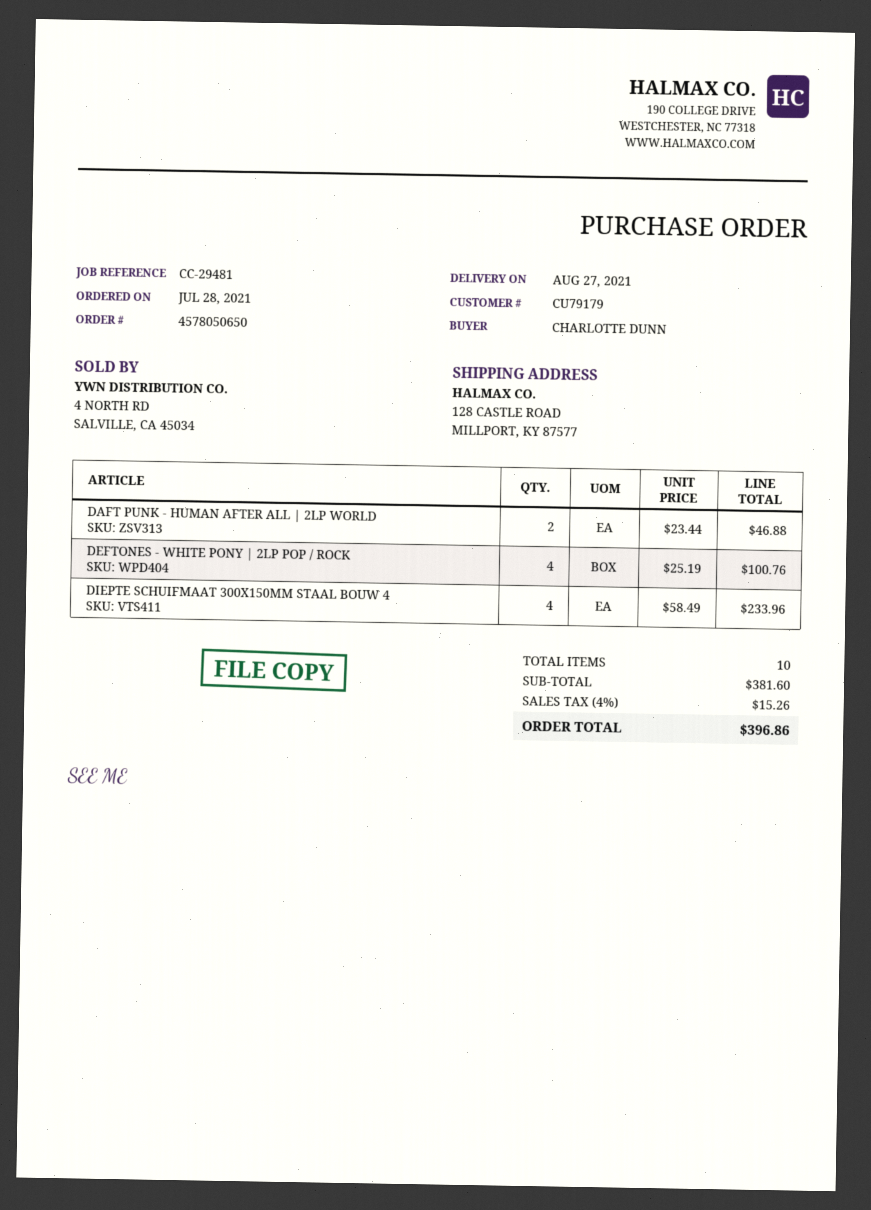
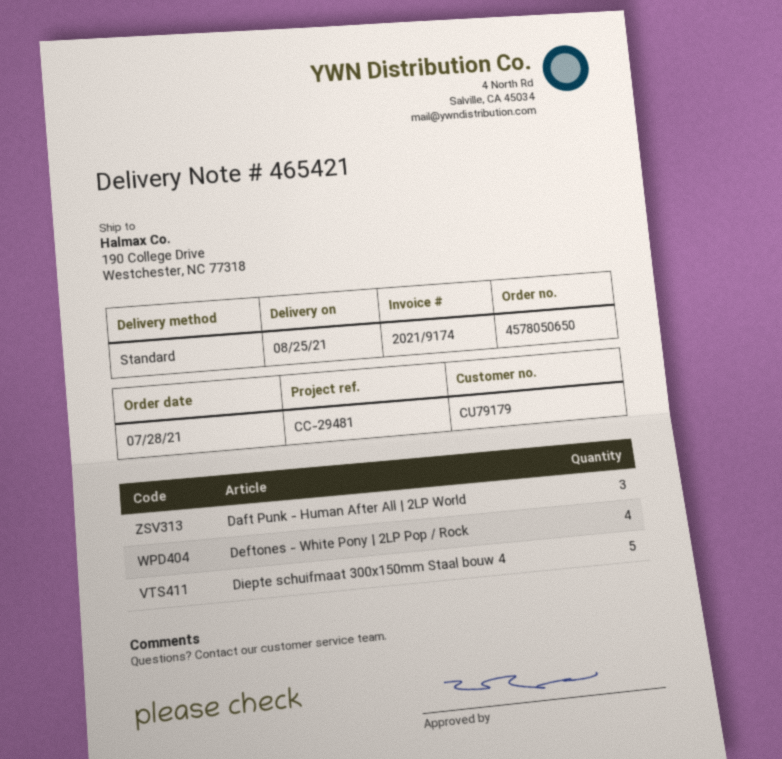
delivery date: 2021-08-27 -> 2021-08-25
ship to: 128 CASTLE ROAD, MILLPORT, KY 87577 -> 190 College Drive, Westchester, NC 77318
DAFT PUNK - HUMAN AFTER ALL | 2LP WORLD: 2 -> 3
DIEPTE SCHUIFMAAT 300X150MM STAAL BOUW 4: 4 -> 5

